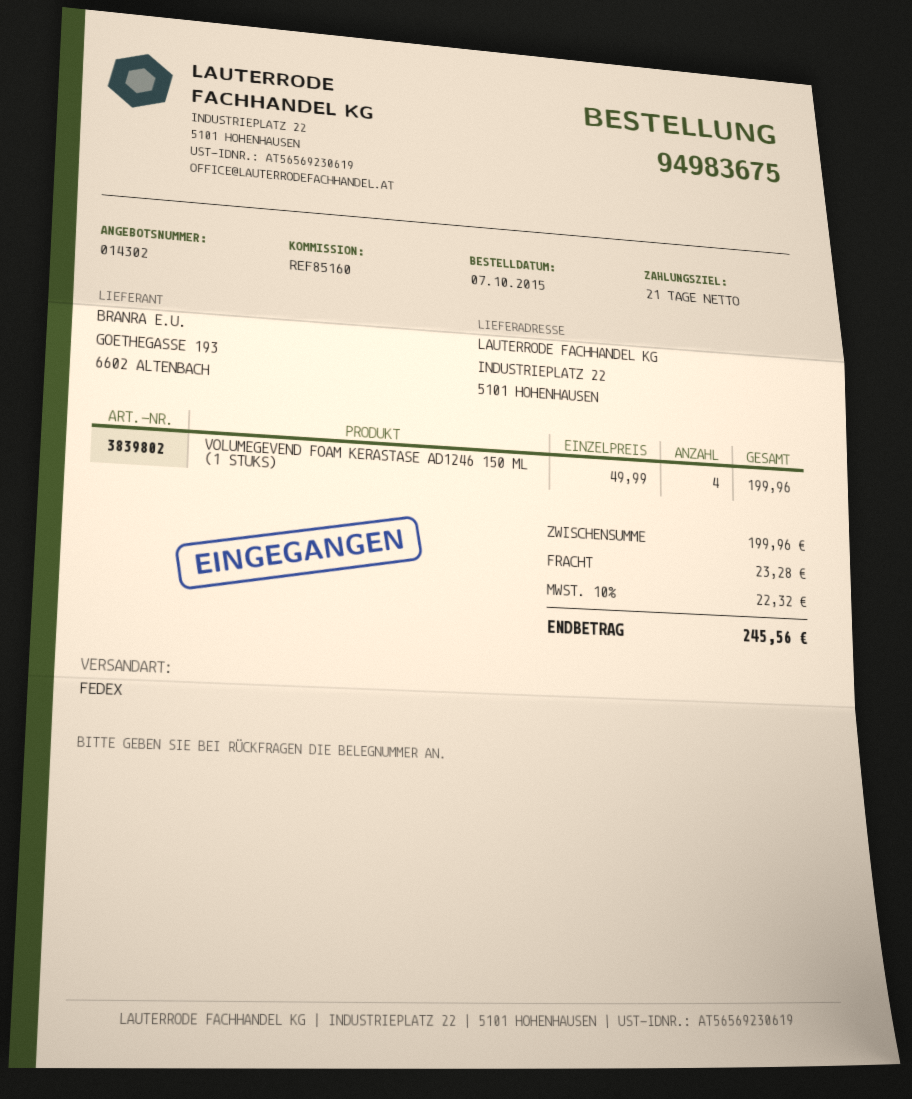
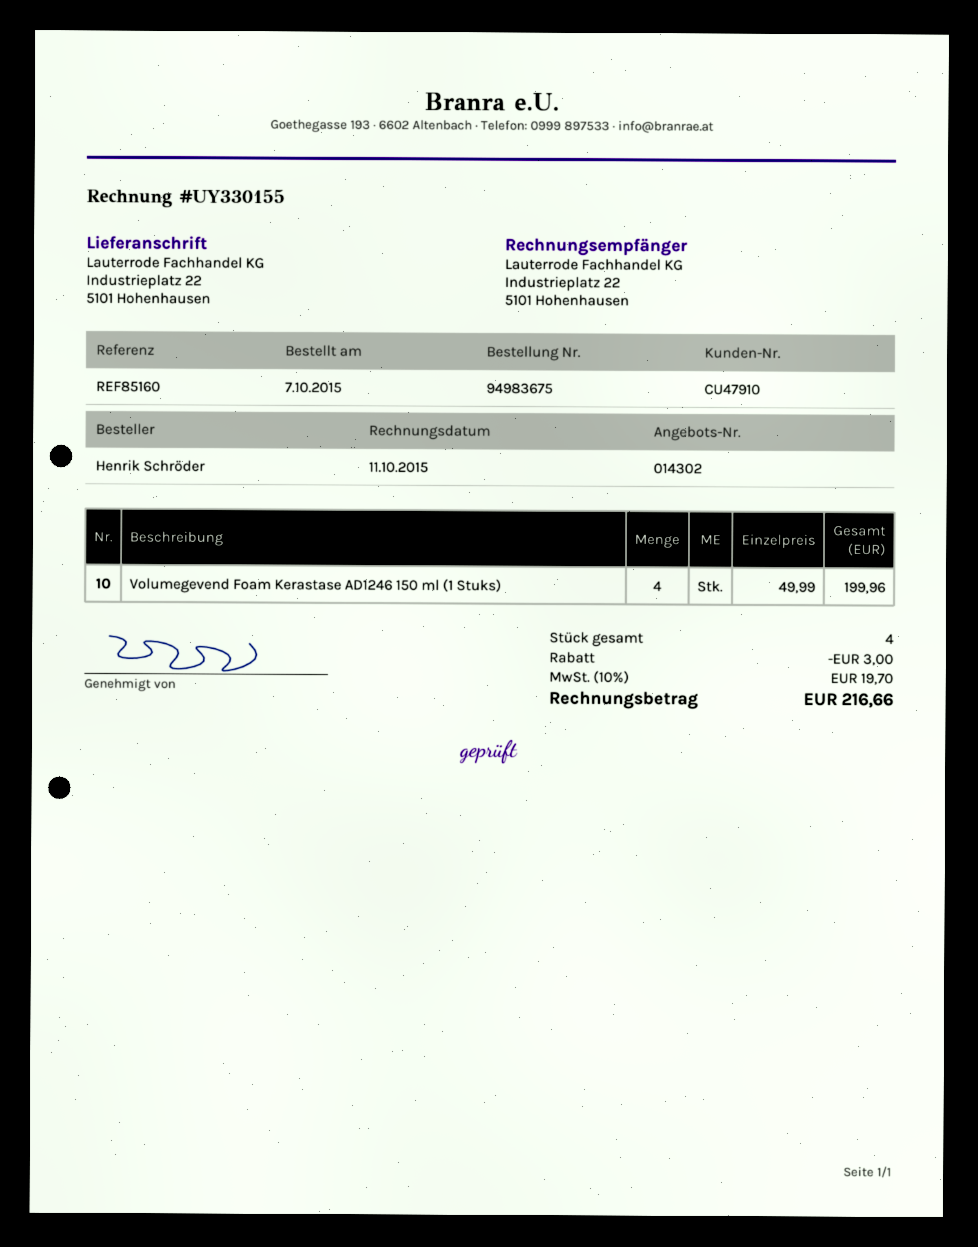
discount: none -> 3.00
shipping: 23.28 -> none
tax: 10% = 22.32 -> 10% = 19.70
total: 245.56 -> 216.66

